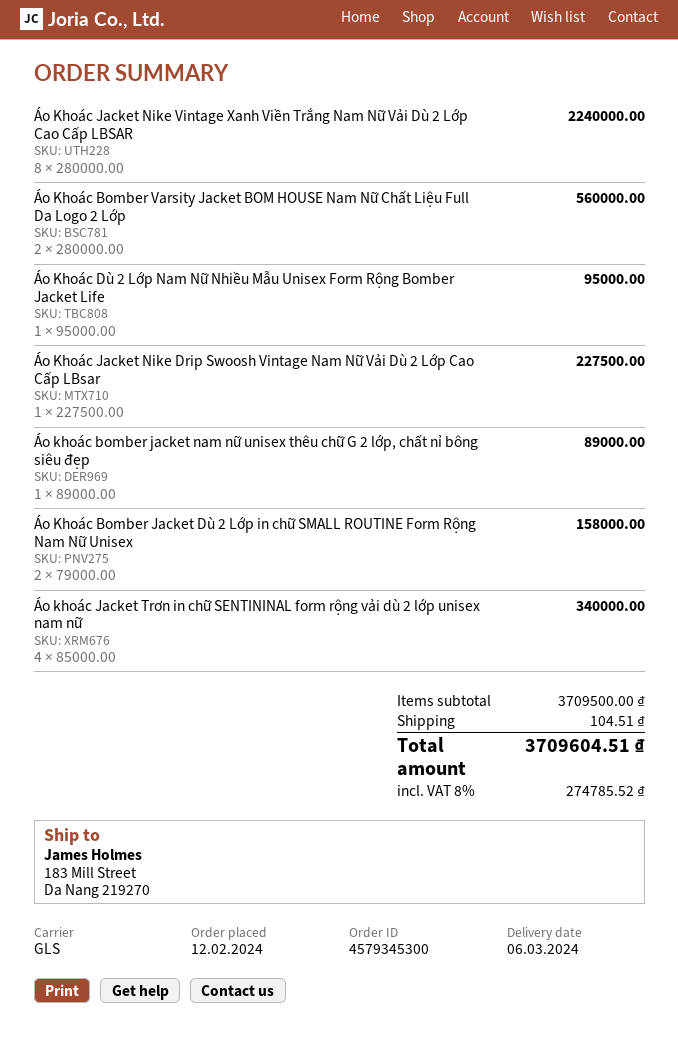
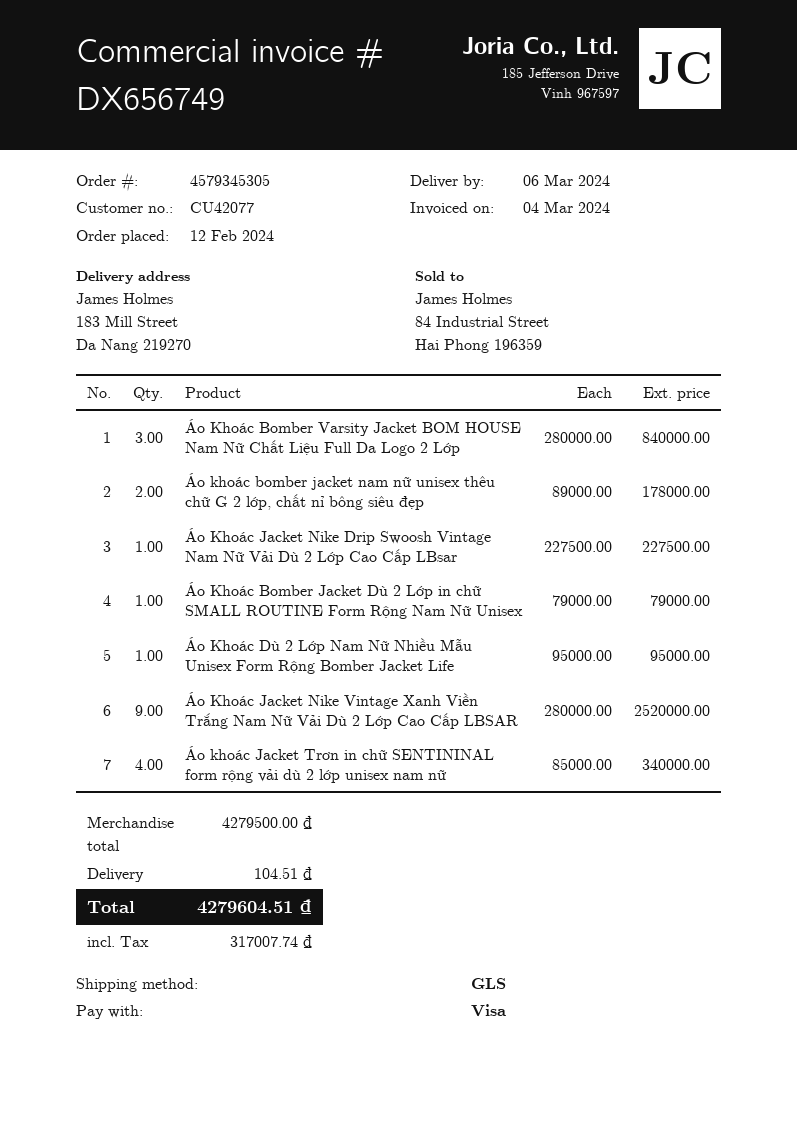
order number: 4579345300 -> 4579345305
Áo Khoác Jacket Nike Vintage Xanh Viền Trắng Nam Nữ Vải Dù 2 Lớp Cao Cấp LBSAR: 8 x 280000.00 = 2240000.00 -> 9 x 280000.00 = 2520000.00
Áo Khoác Bomber Varsity Jacket BOM HOUSE Nam Nữ Chất Liệu Full Da Logo 2 Lớp: 2 x 280000.00 = 560000.00 -> 3 x 280000.00 = 840000.00
Áo khoác bomber jacket nam nữ unisex thêu chữ G 2 lớp, chất nỉ bông siêu đẹp: 1 x 89000.00 = 89000.00 -> 2 x 89000.00 = 178000.00
Áo Khoác Bomber Jacket Dù 2 Lớp in chữ SMALL ROUTINE Form Rộng Nam Nữ Unisex: 2 x 79000.00 = 158000.00 -> 1 x 79000.00 = 79000.00
subtotal: 3709500.00 -> 4279500.00
tax: 274785.52 -> 317007.74
total: 3709604.51 -> 4279604.51

